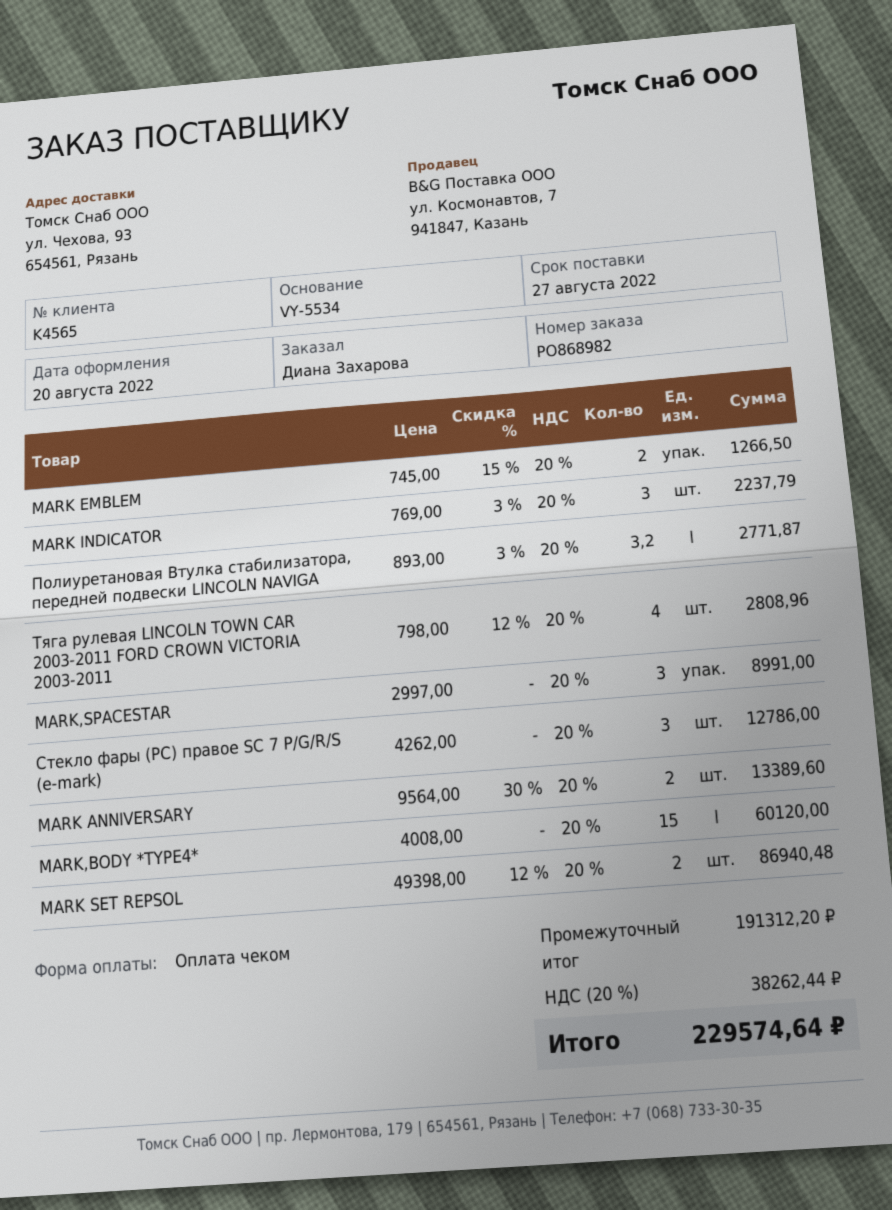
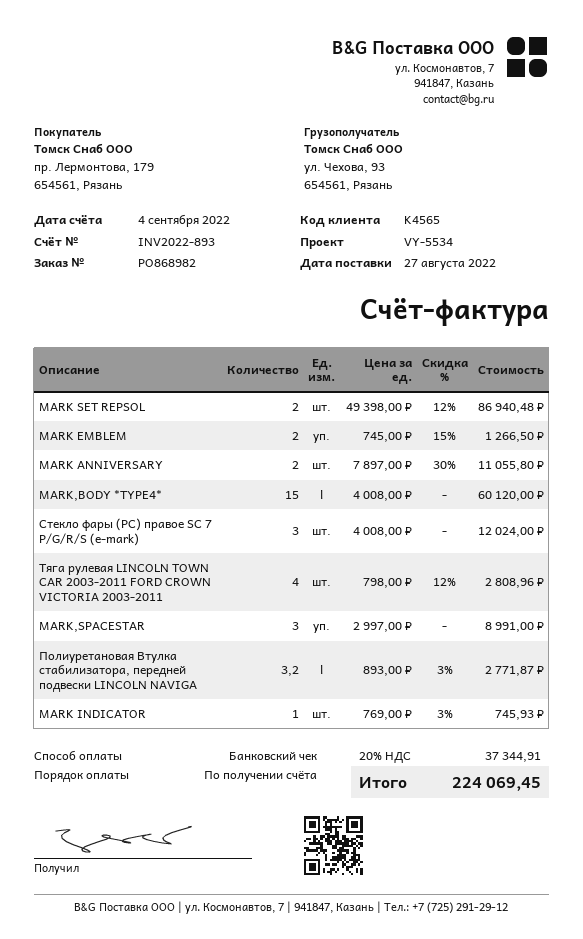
MARK INDICATOR: 3 x 769.00 - 3% = 2237.79 -> 1 x 769.00 - 3% = 745.93
Стекло фары (PC) правое SC 7 P/G/R/S (e-mark): 3 x 4262.00 = 12786.00 -> 3 x 4008.00 = 12024.00
MARK ANNIVERSARY: 2 x 9564.00 - 30% = 13389.60 -> 2 x 7897.00 - 30% = 11055.80
tax: 20% = 38262.44 -> 20% = 37344.91
total: 229574.64 -> 224069.45

